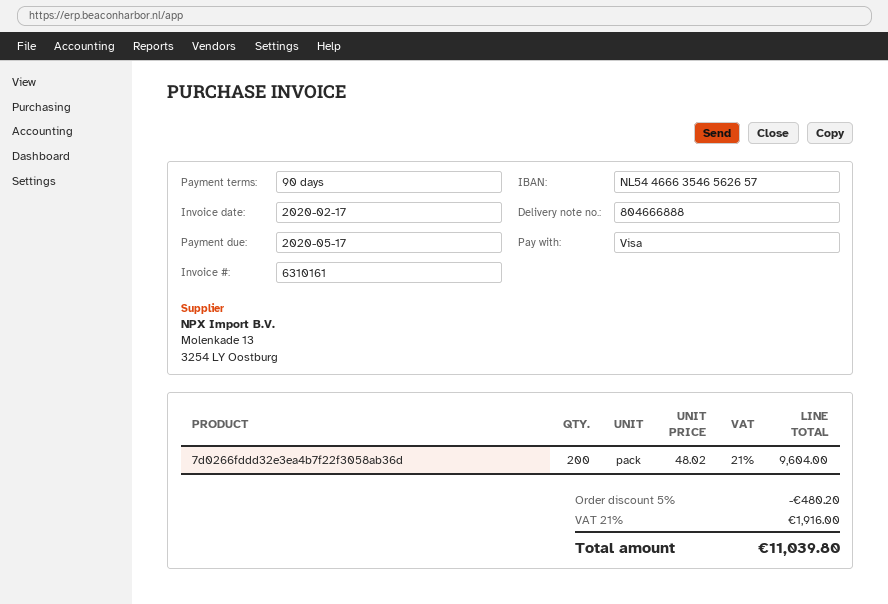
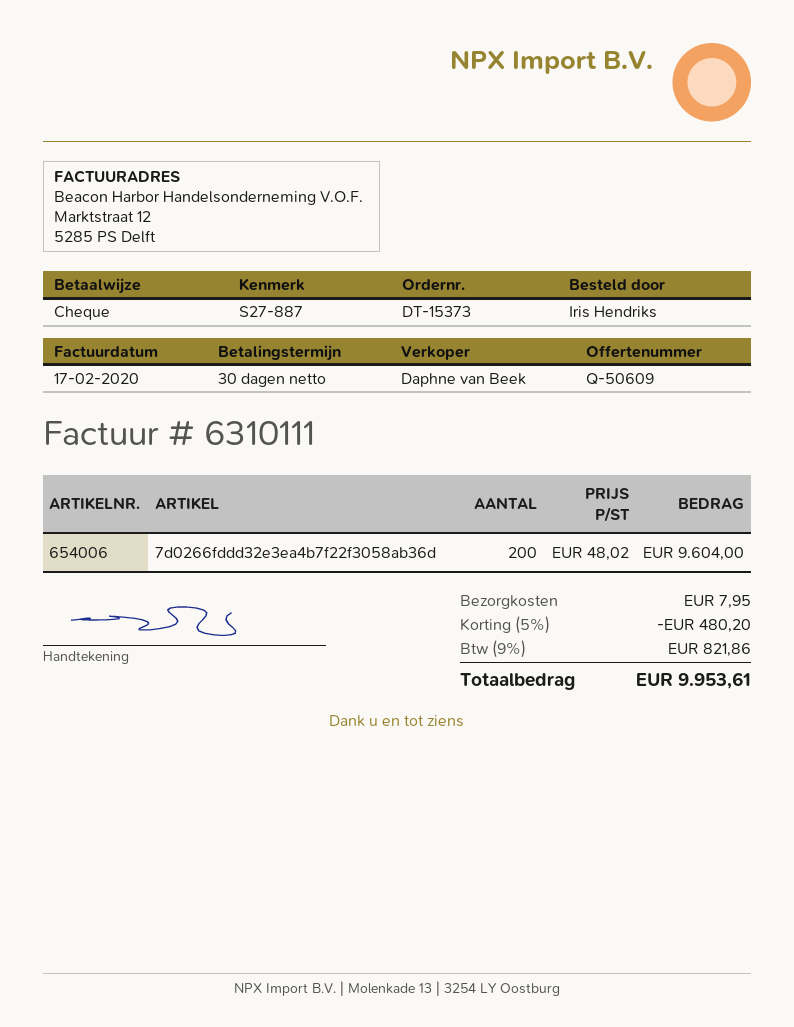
invoice number: 6310161 -> 6310111
payment terms: 90 days -> 30 days
payment method: Visa -> cheque
shipping: none -> 7.95
tax: 21% = 1916.00 -> 9% = 821.86
total: 11039.80 -> 9953.61

